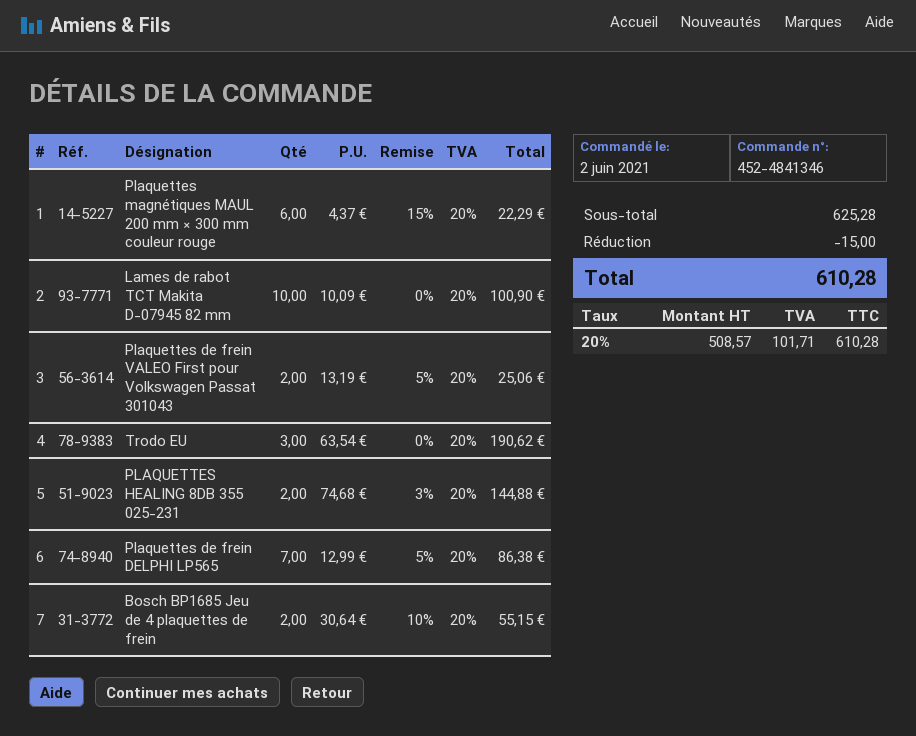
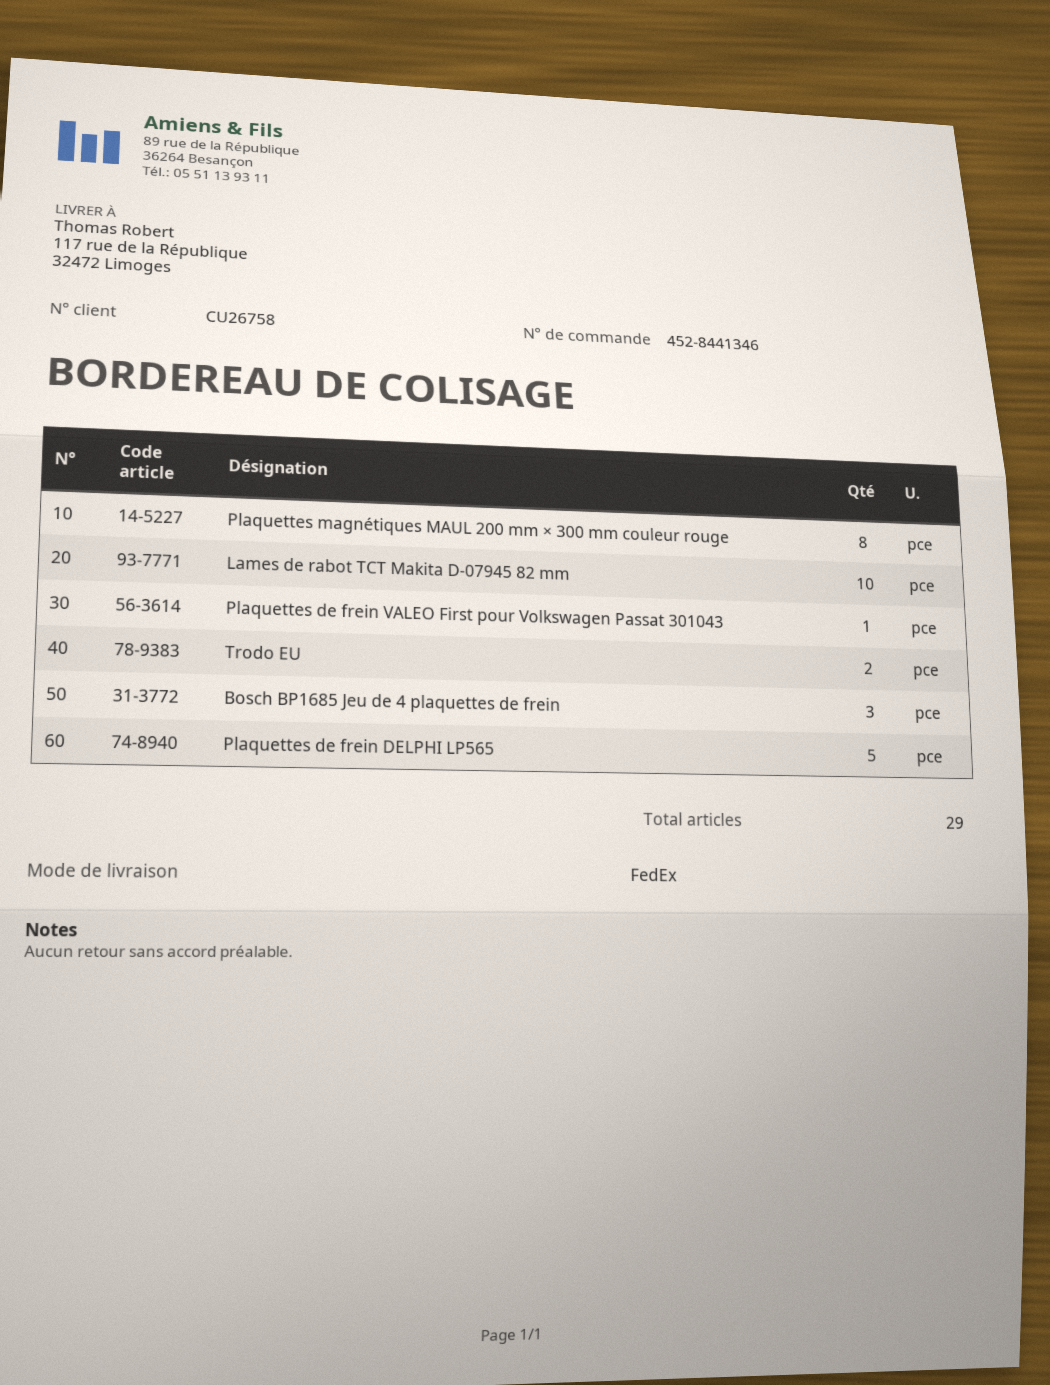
order number: 452-4841346 -> 452-8441346
Plaquettes magnétiques MAUL 200 mm × 300 mm couleur rouge: 6 -> 8
Plaquettes de frein VALEO First pour Volkswagen Passat 301043: 2 -> 1
Trodo EU: 3 -> 2
PLAQUETTES HEALING 8DB 355 025-231: 2 -> none
Plaquettes de frein DELPHI LP565: 7 -> 5
Bosch BP1685 Jeu de 4 plaquettes de frein: 2 -> 3

